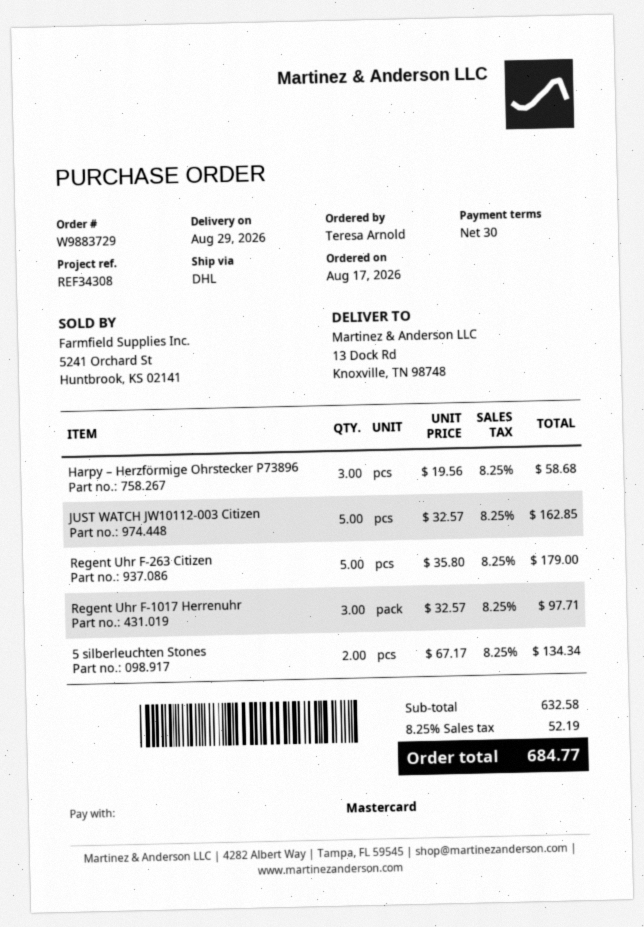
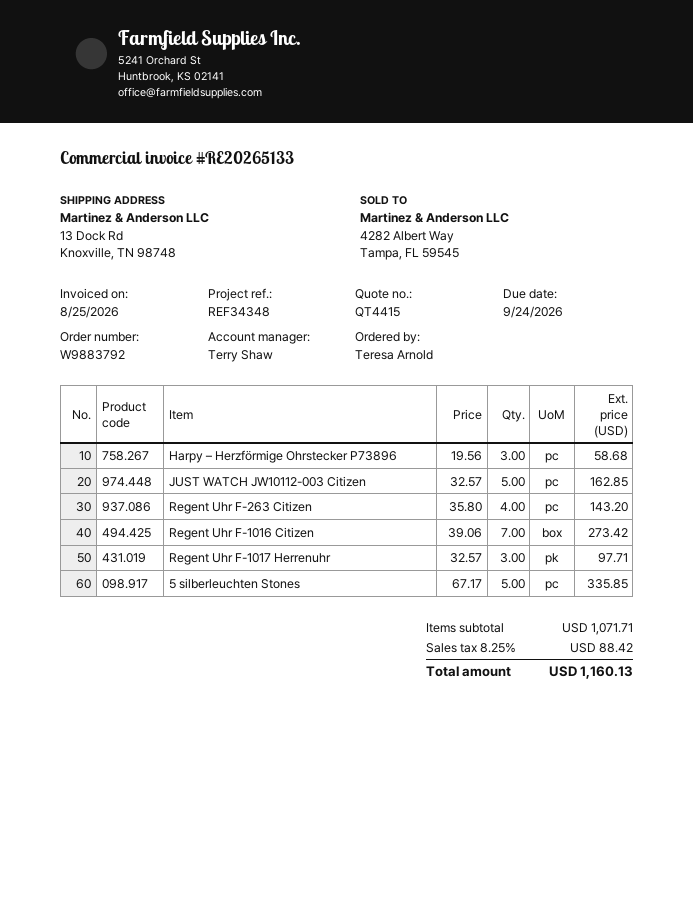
order number: W9883729 -> W9883792
reference: REF34308 -> REF34348
Regent Uhr F-263 Citizen: 5 x 35.80 = 179.00 -> 4 x 35.80 = 143.20
5 silberleuchten Stones: 2 x 67.17 = 134.34 -> 5 x 67.17 = 335.85
Regent Uhr F-1016 Citizen: none -> 7 x 39.06 = 273.42
subtotal: 632.58 -> 1071.71
tax: 8.25% = 52.19 -> 8.25% = 88.42
total: 684.77 -> 1160.13

